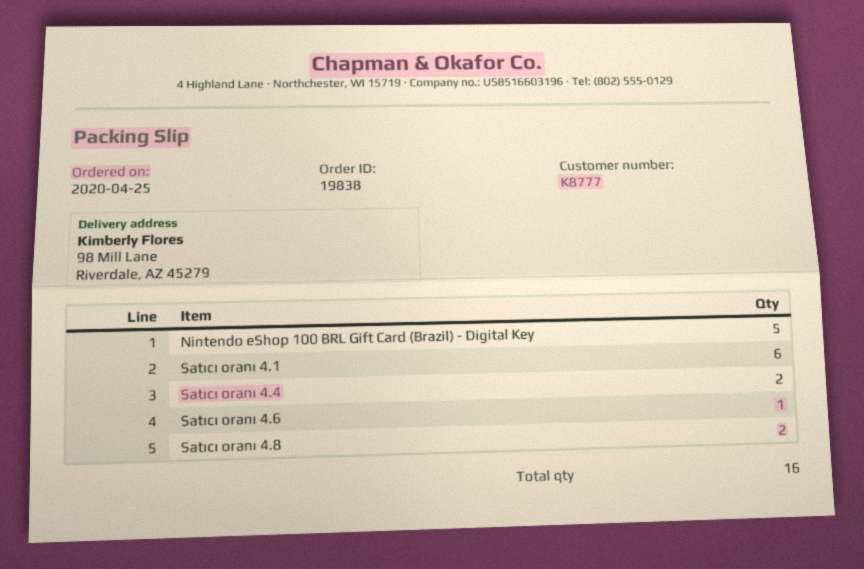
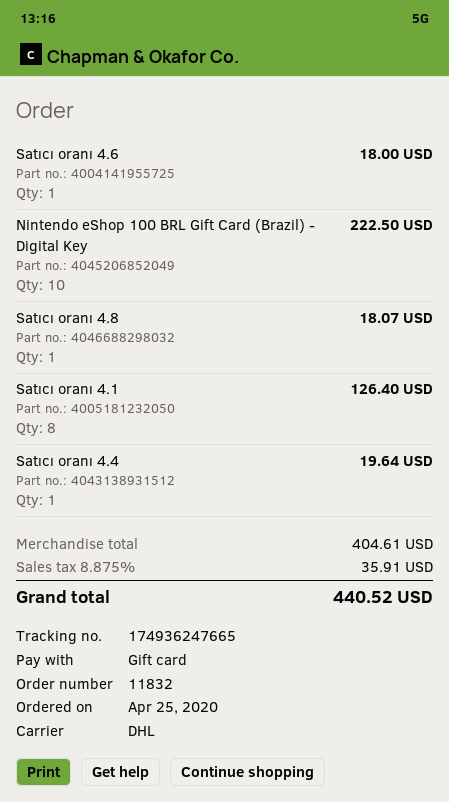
order number: 19838 -> 11832
Nintendo eShop 100 BRL Gift Card (Brazil) - Digital Key: 5 -> 10
Satıcı oranı 4.1: 6 -> 8
Satıcı oranı 4.4: 2 -> 1
Satıcı oranı 4.8: 2 -> 1

